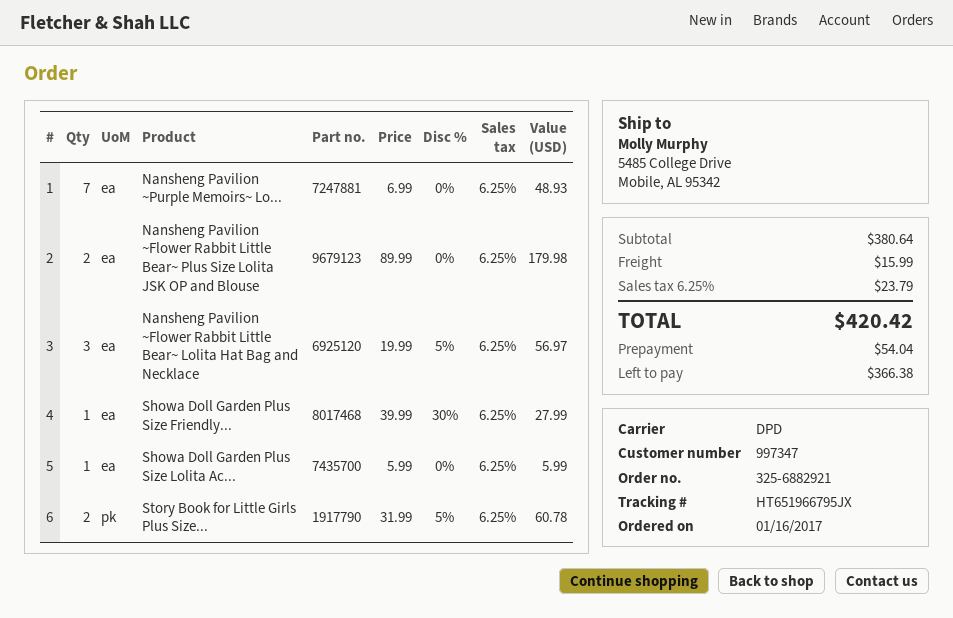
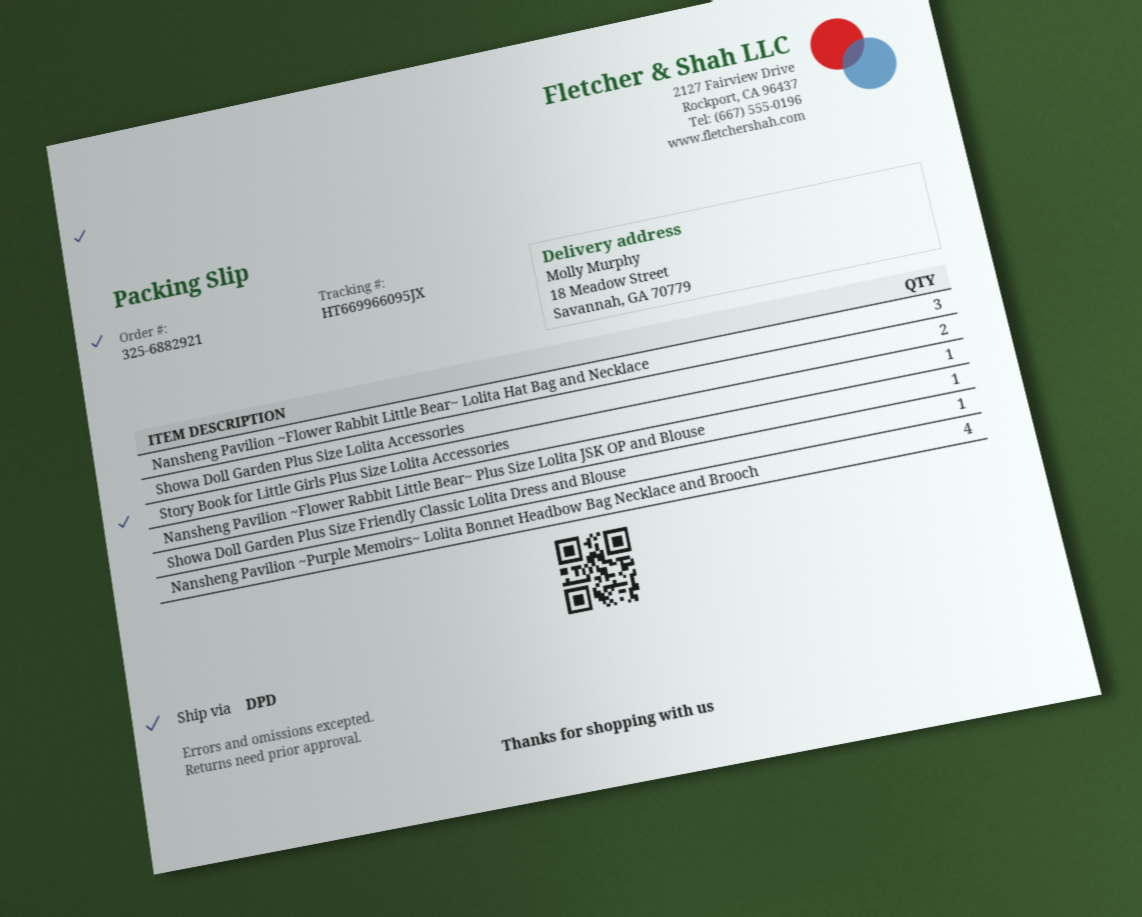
tracking number: HT651966795JX -> HT669966095JX
ship to: 5485 College Drive, Mobile, AL 95342 -> 18 Meadow Street, Savannah, GA 70779
Nansheng Pavilion ~Purple Memoirs~ Lo...: 7 -> 4
Nansheng Pavilion ~Flower Rabbit Little Bear~ Plus Size Lolita JSK OP and Blouse: 2 -> 1
Showa Doll Garden Plus Size Lolita Ac...: 1 -> 2
Story Book for Little Girls Plus Size...: 2 -> 1

